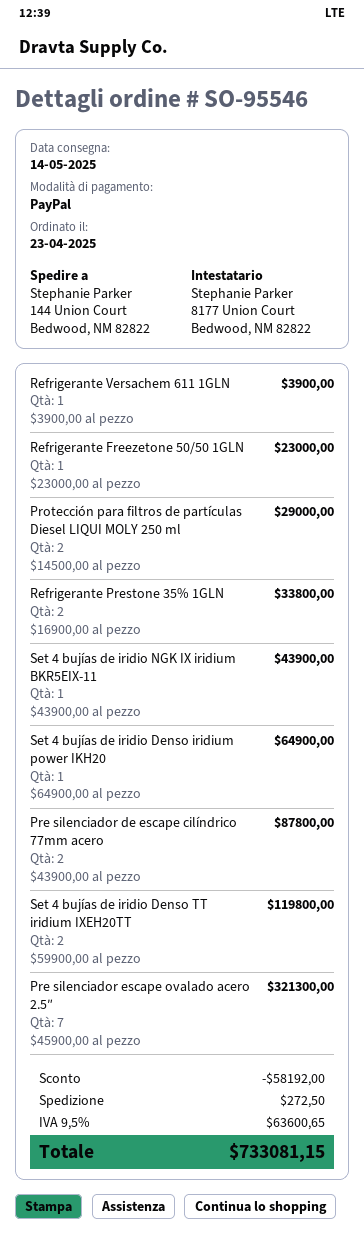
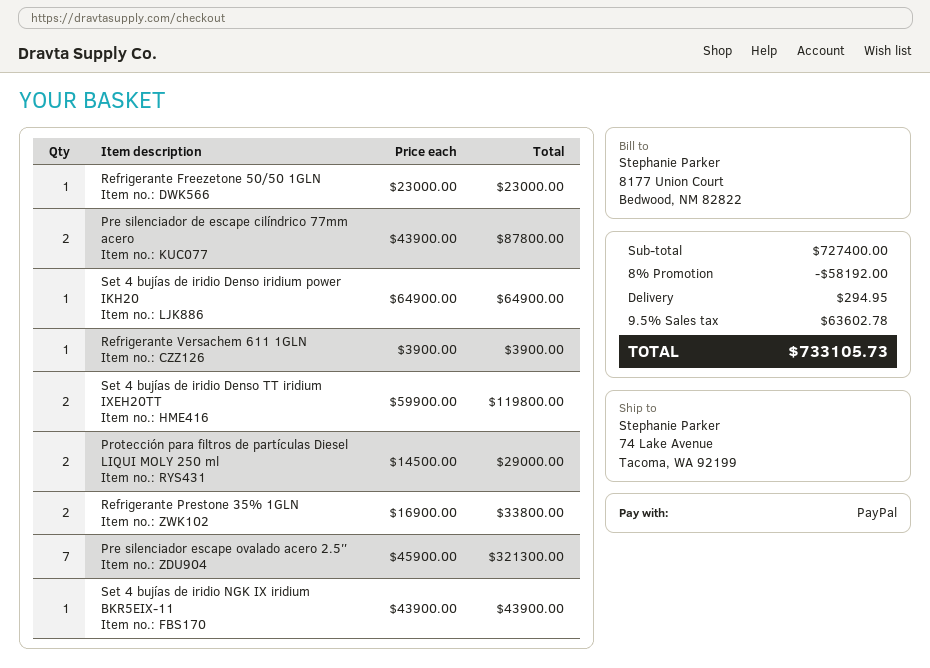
ship to: 144 Union Court, Bedwood, NM 82822 -> 74 Lake Avenue, Tacoma, WA 92199
shipping: 272.50 -> 294.95
tax: 9.5% = 63600.65 -> 9.5% = 63602.78
total: 733081.15 -> 733105.73

